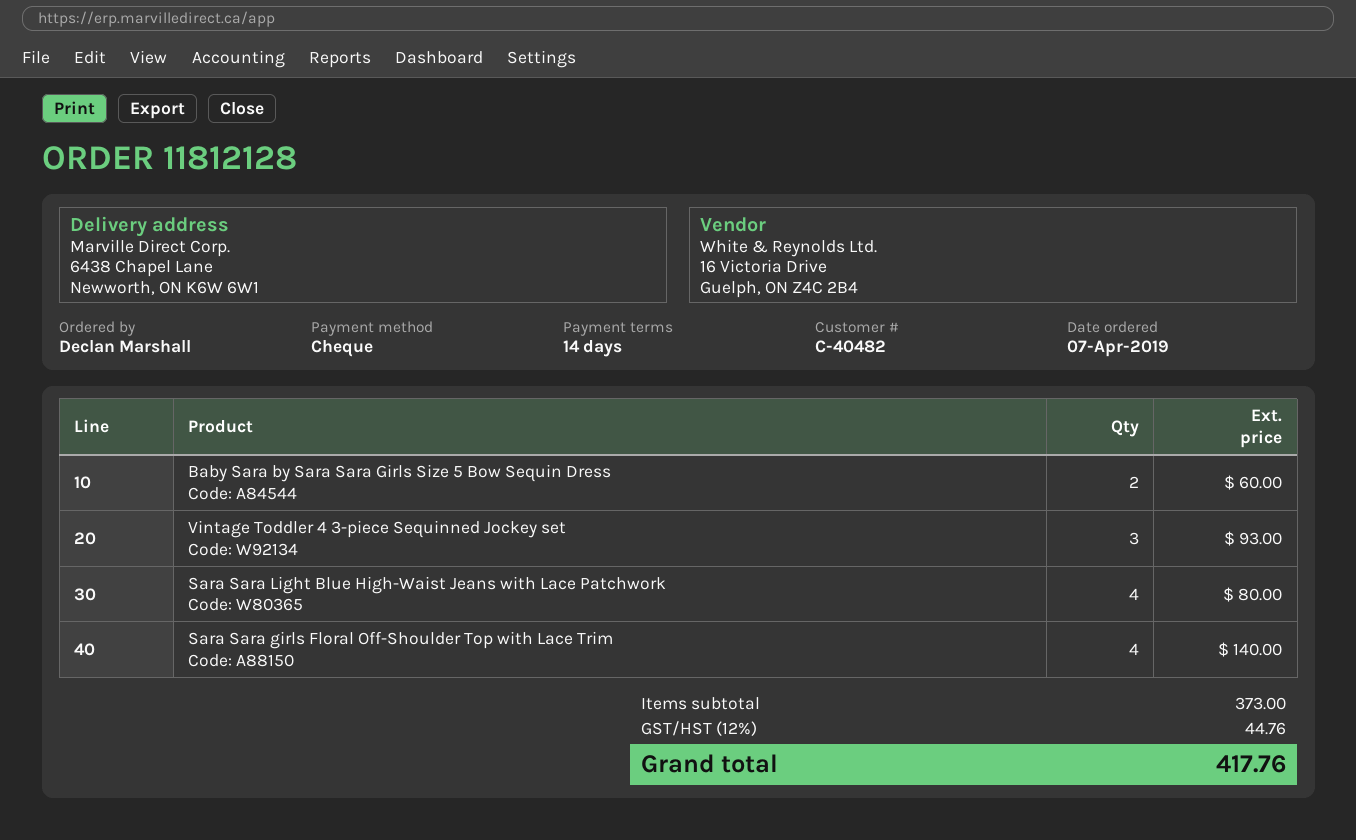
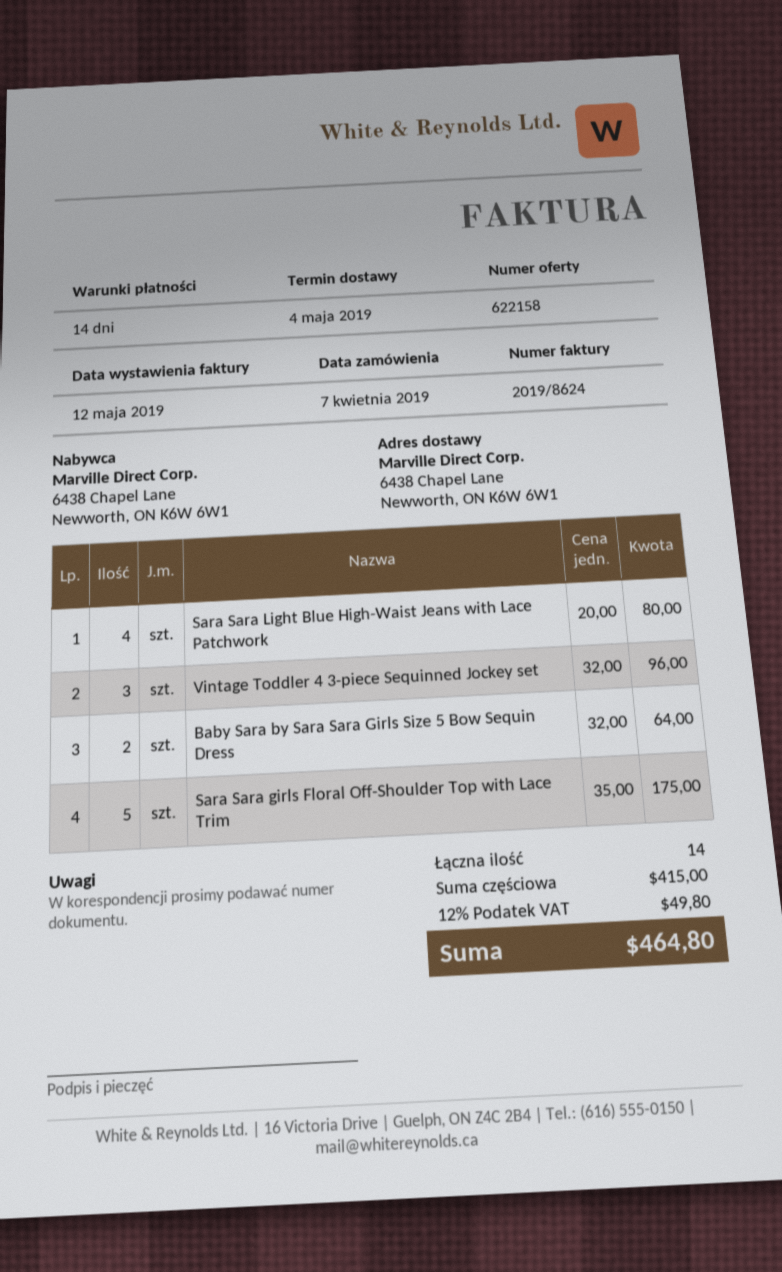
Baby Sara by Sara Sara Girls Size 5 Bow Sequin Dress: 2 for 60.00 -> 2 for 64.00
Vintage Toddler 4 3-piece Sequinned Jockey set: 3 for 93.00 -> 3 for 96.00
Sara Sara girls Floral Off-Shoulder Top with Lace Trim: 4 for 140.00 -> 5 for 175.00
subtotal: 373.00 -> 415.00
tax: 12% = 44.76 -> 12% = 49.80
total: 417.76 -> 464.80

